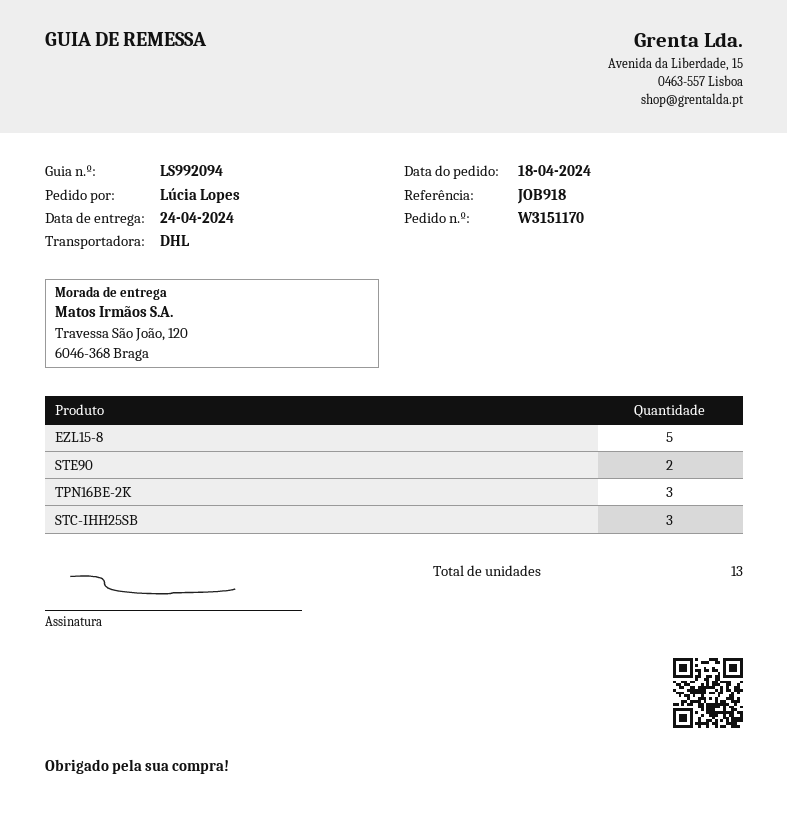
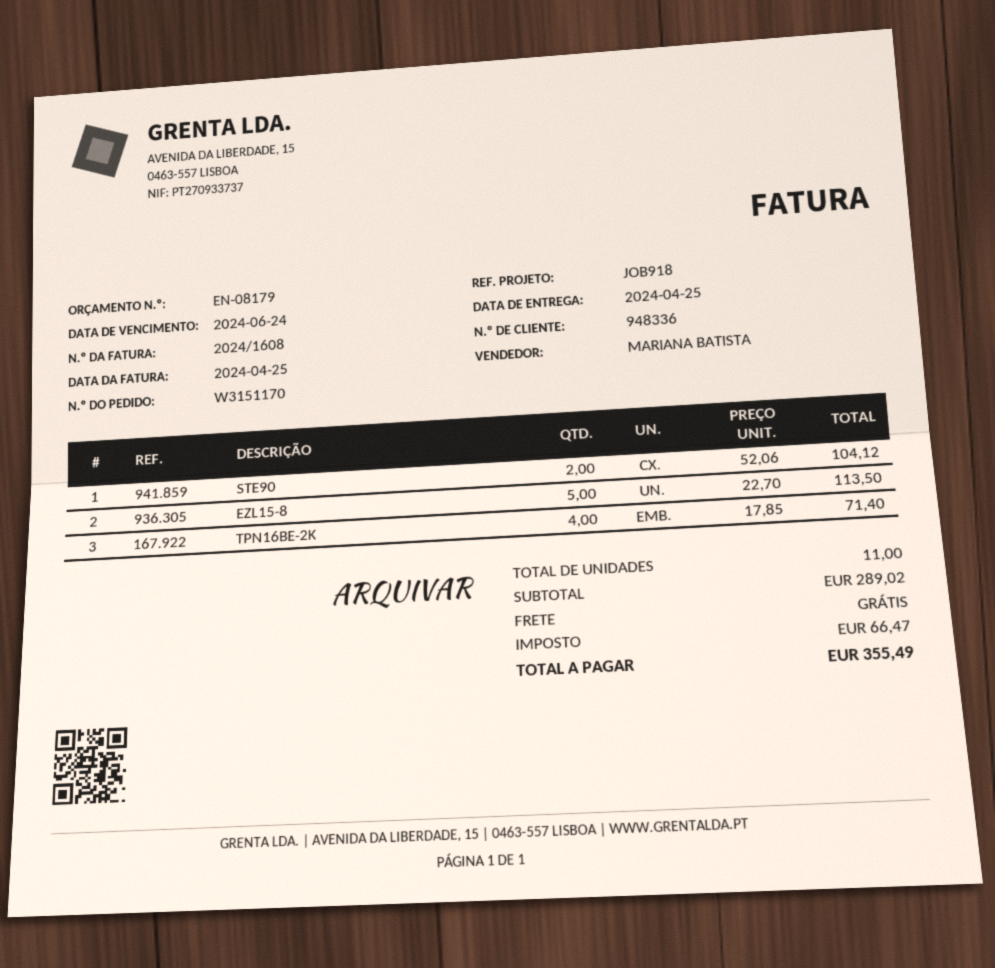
delivery date: 2024-04-24 -> 2024-04-25
TPN16BE-2K: 3 -> 4
STC-IHH25SB: 3 -> none
total quantity: 13 -> 11

